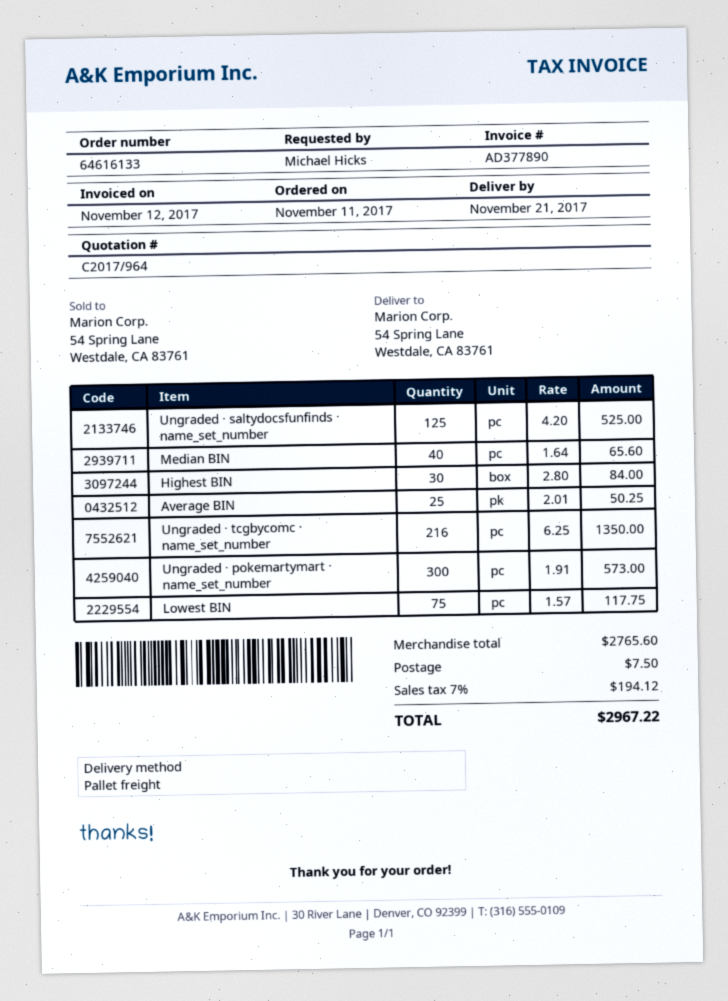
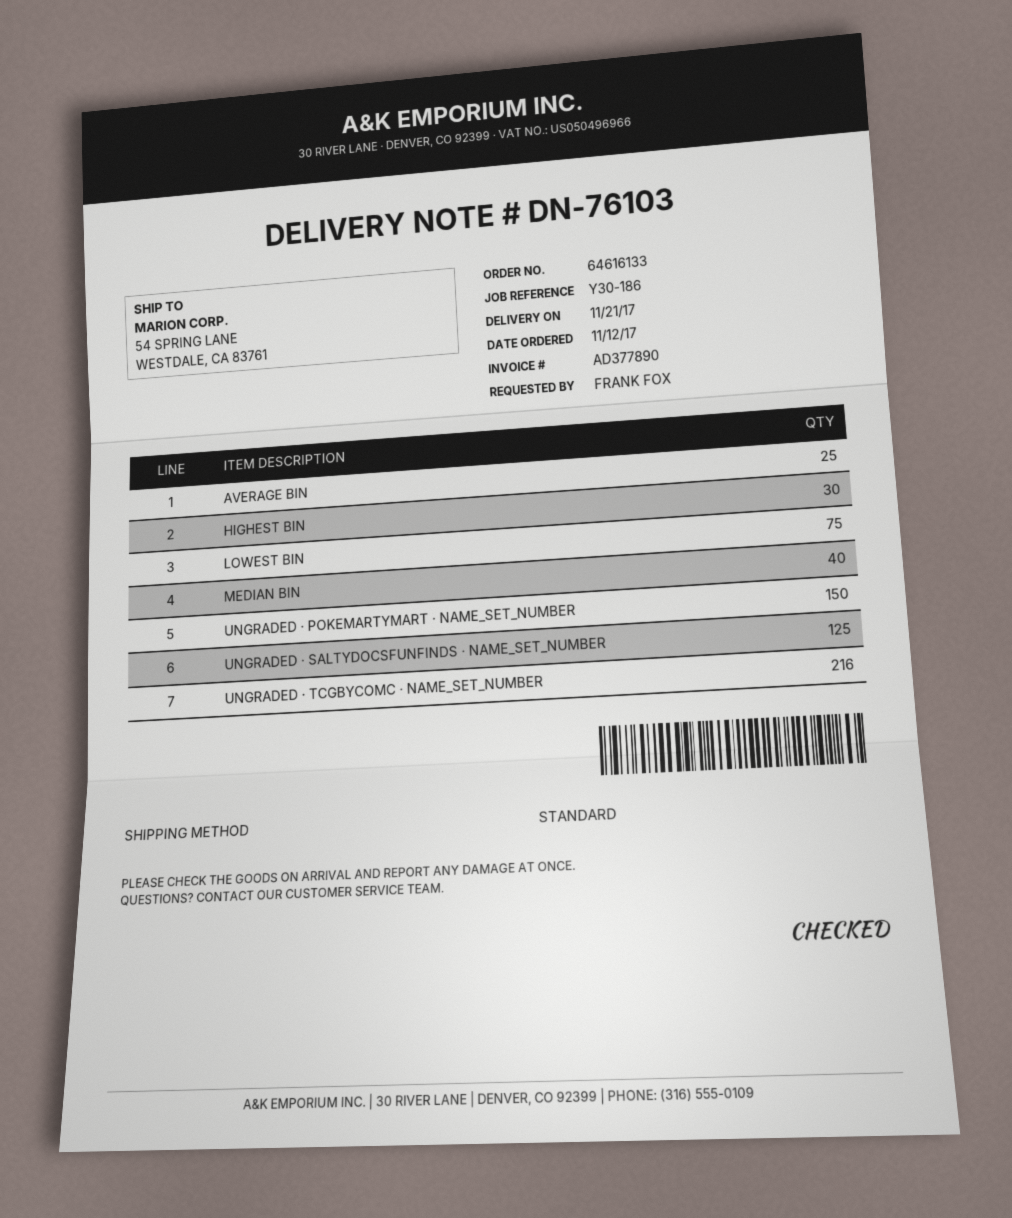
order date: 2017-11-11 -> 2017-11-12
ordered by: Michael Hicks -> FRANK FOX
shipping method: pallet freight -> standard
Ungraded · pokemartymart · name_set_number: 300 -> 150

